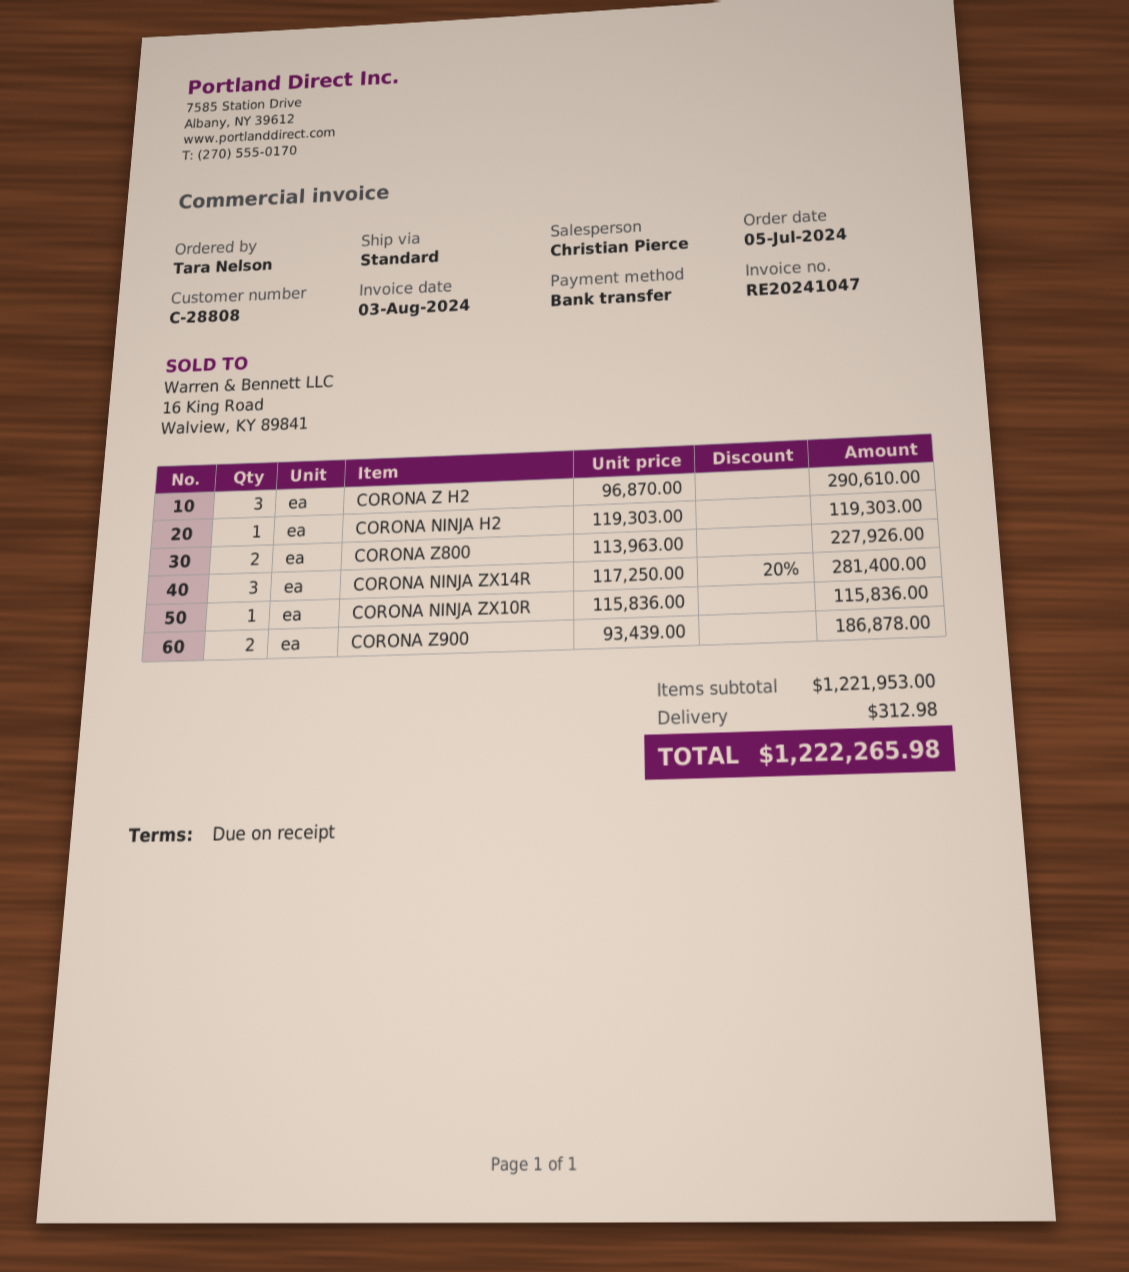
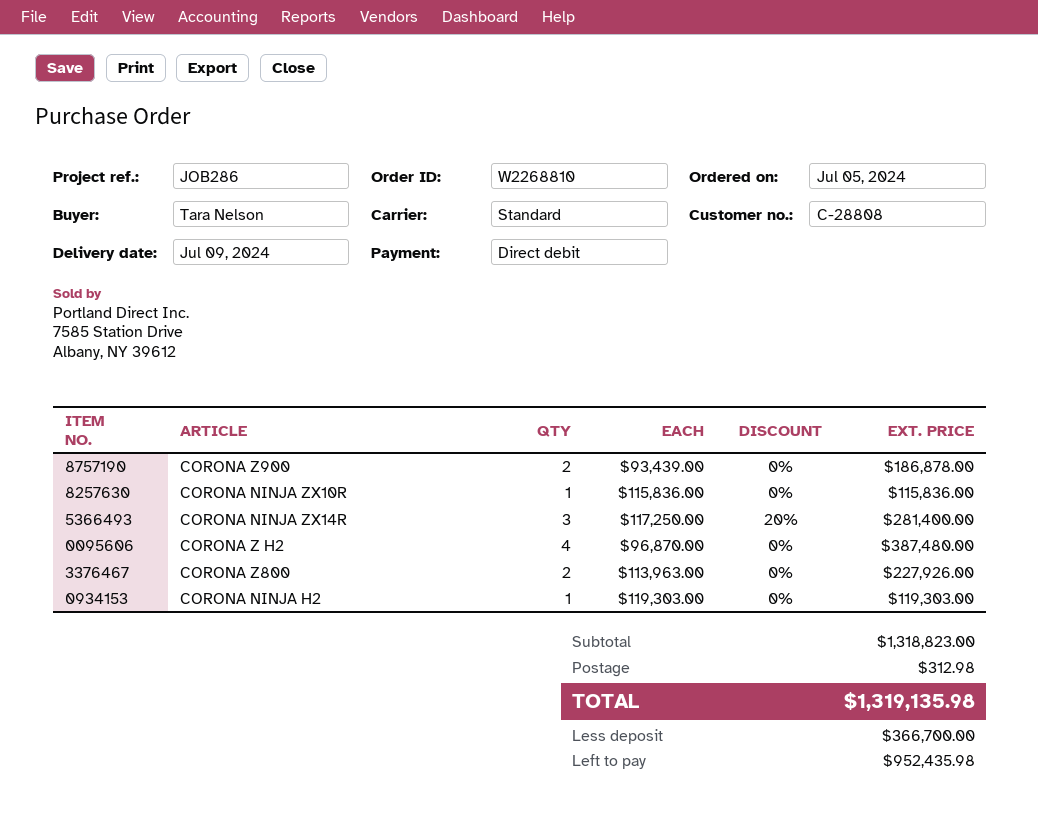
payment method: bank transfer -> direct debit
CORONA Z H2: 3 x 96870.00 = 290610.00 -> 4 x 96870.00 = 387480.00
subtotal: 1221953.00 -> 1318823.00
total: 1222265.98 -> 1319135.98

